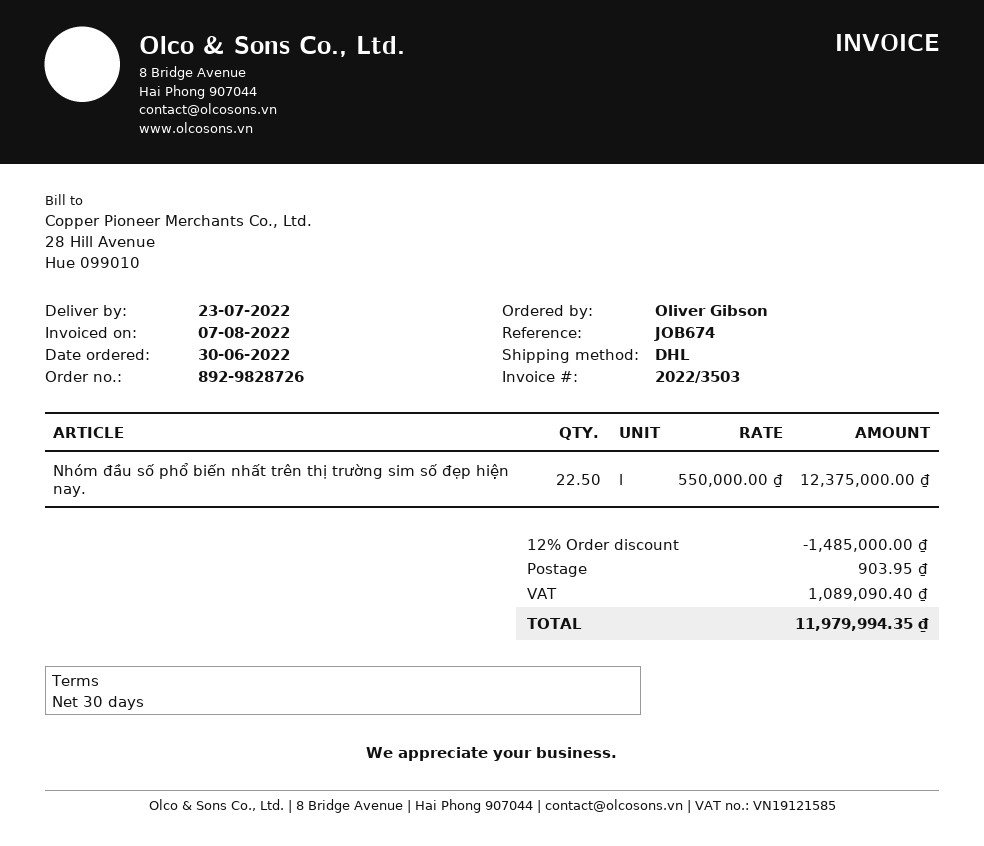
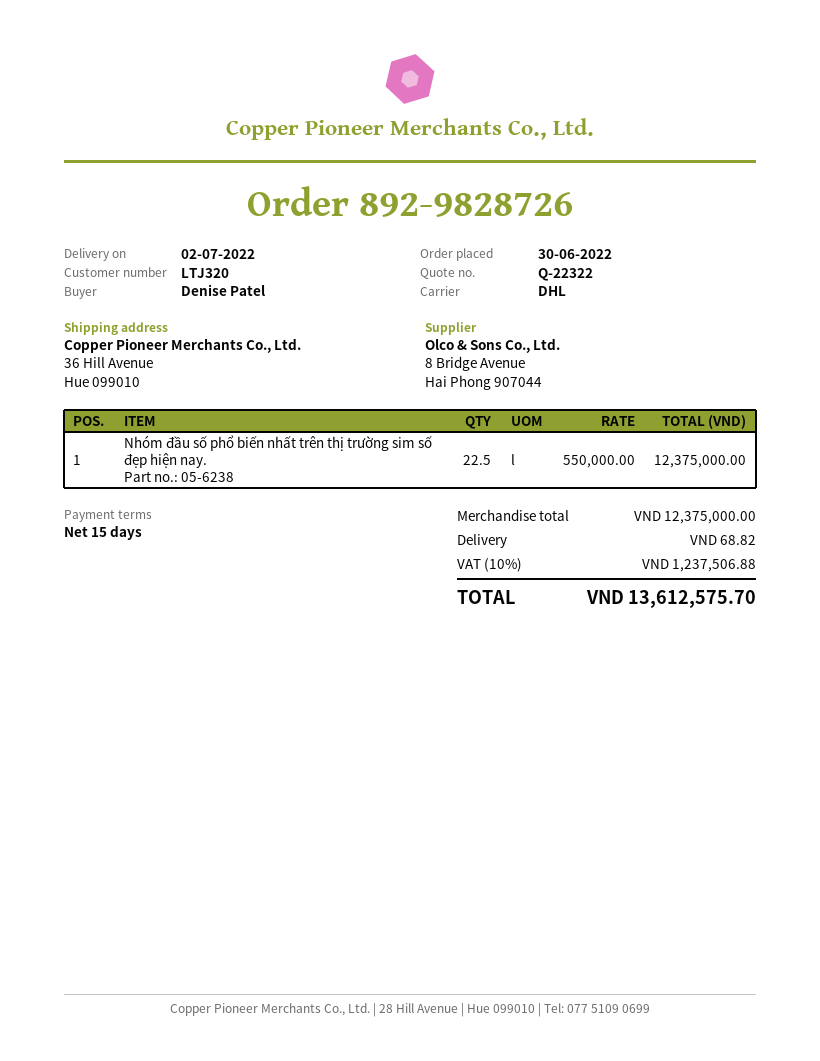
delivery date: 2022-07-23 -> 2022-07-02
payment terms: 30 days -> 15 days
ordered by: Oliver Gibson -> Denise Patel
discount: 12% = 1485000.00 -> none
shipping: 903.95 -> 68.82
tax: 1089090.40 -> 1237506.88
total: 11979994.35 -> 13612575.70

